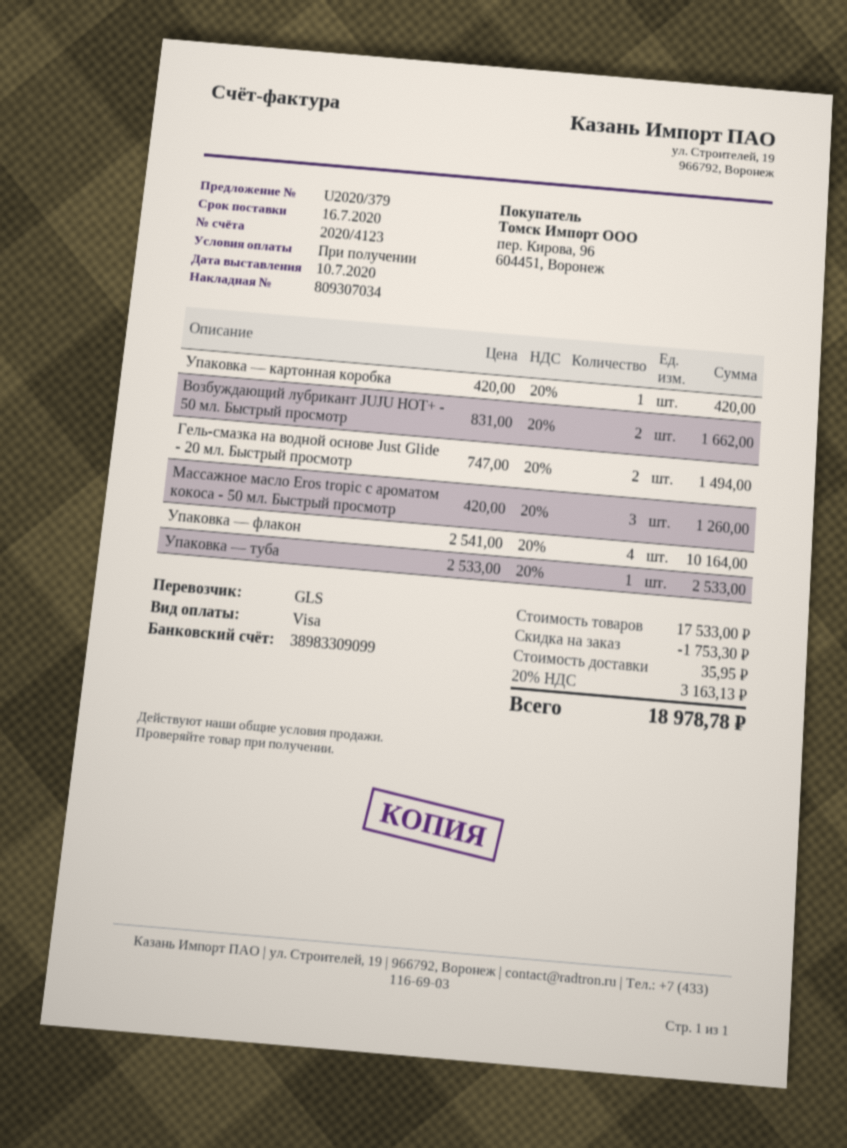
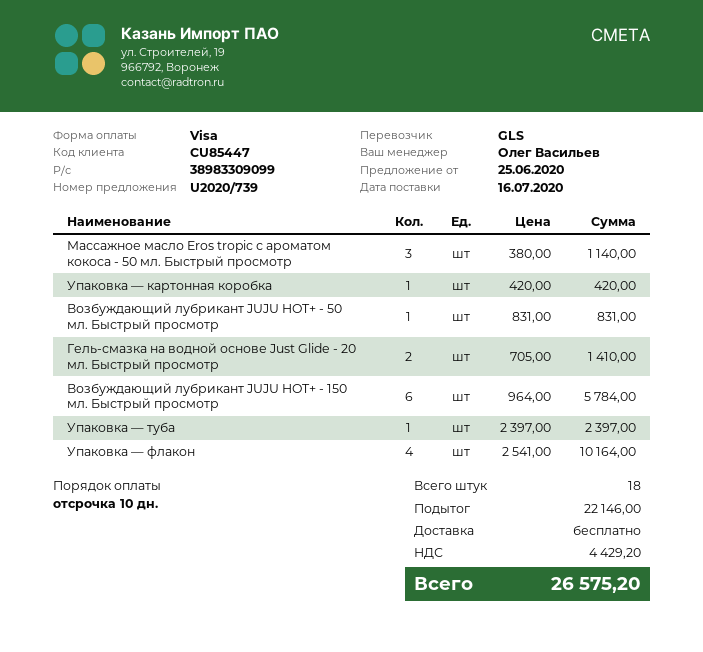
quote number: U2020/379 -> U2020/739
payment terms: on receipt -> 10 days
Возбуждающий лубрикант JUJU HOT+ - 50 мл. Быстрый просмотр: 2 x 831.00 = 1662.00 -> 1 x 831.00 = 831.00
Гель-смазка на водной основе Just Glide - 20 мл. Быстрый просмотр: 2 x 747.00 = 1494.00 -> 2 x 705.00 = 1410.00
Массажное масло Eros tropic с ароматом кокоса - 50 мл. Быстрый просмотр: 3 x 420.00 = 1260.00 -> 3 x 380.00 = 1140.00
Упаковка — туба: 1 x 2533.00 = 2533.00 -> 1 x 2397.00 = 2397.00
Возбуждающий лубрикант JUJU HOT+ - 150 мл. Быстрый просмотр: none -> 6 x 964.00 = 5784.00
subtotal: 17533.00 -> 22146.00
discount: 1753.30 -> none
shipping: 35.95 -> 0.00
tax: 3163.13 -> 4429.20
total: 18978.78 -> 26575.20

